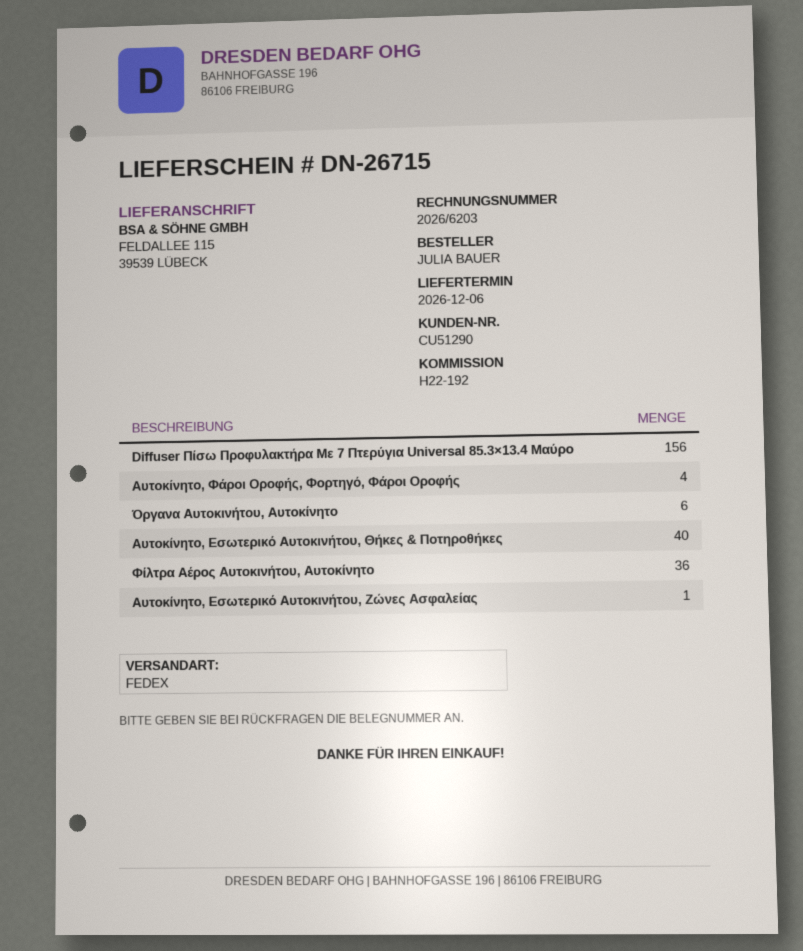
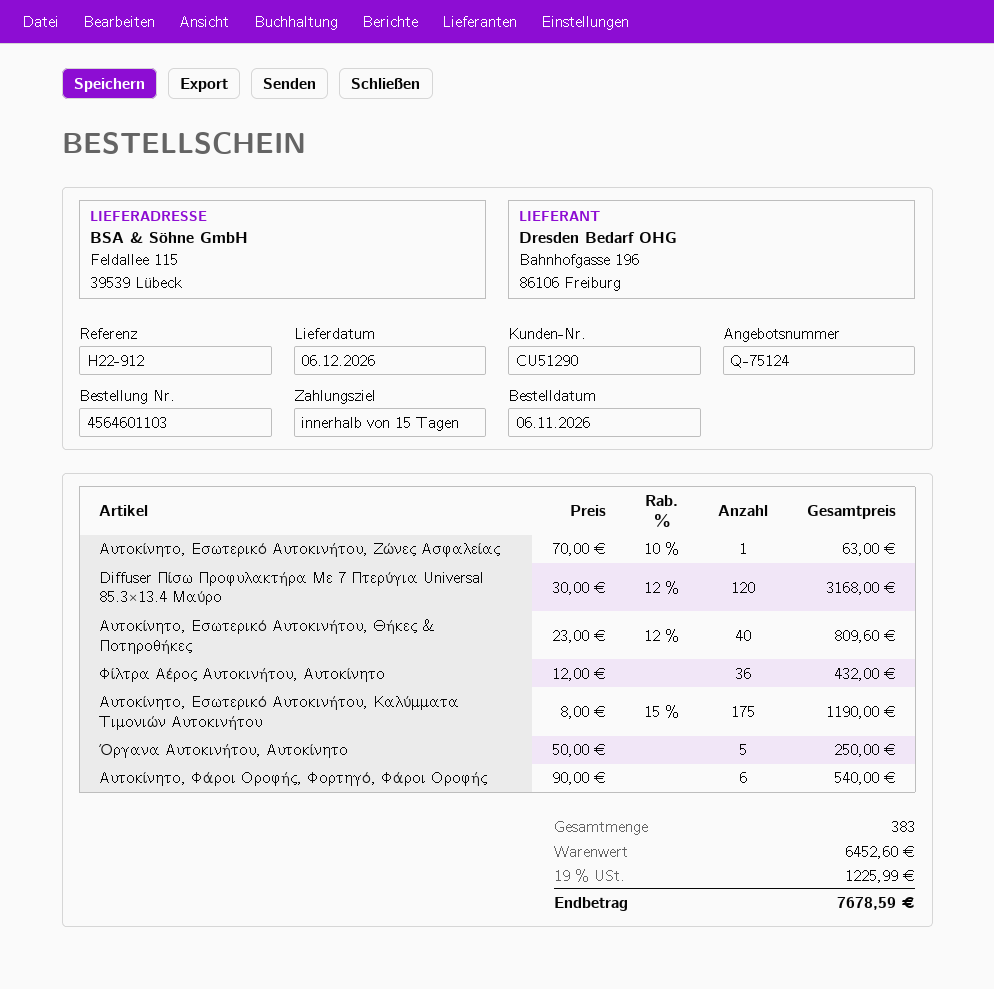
reference: H22-192 -> H22-912
Diffuser Πίσω Προφυλακτήρα Με 7 Πτερύγια Universal 85.3×13.4 Μαύρο: 156 -> 120
Αυτοκίνητο, Φάροι Οροφής, Φορτηγό, Φάροι Οροφής: 4 -> 6
Όργανα Αυτοκινήτου, Αυτοκίνητο: 6 -> 5
Αυτοκίνητο, Εσωτερικό Αυτοκινήτου, Καλύμματα Τιμονιών Αυτοκινήτου: none -> 175

